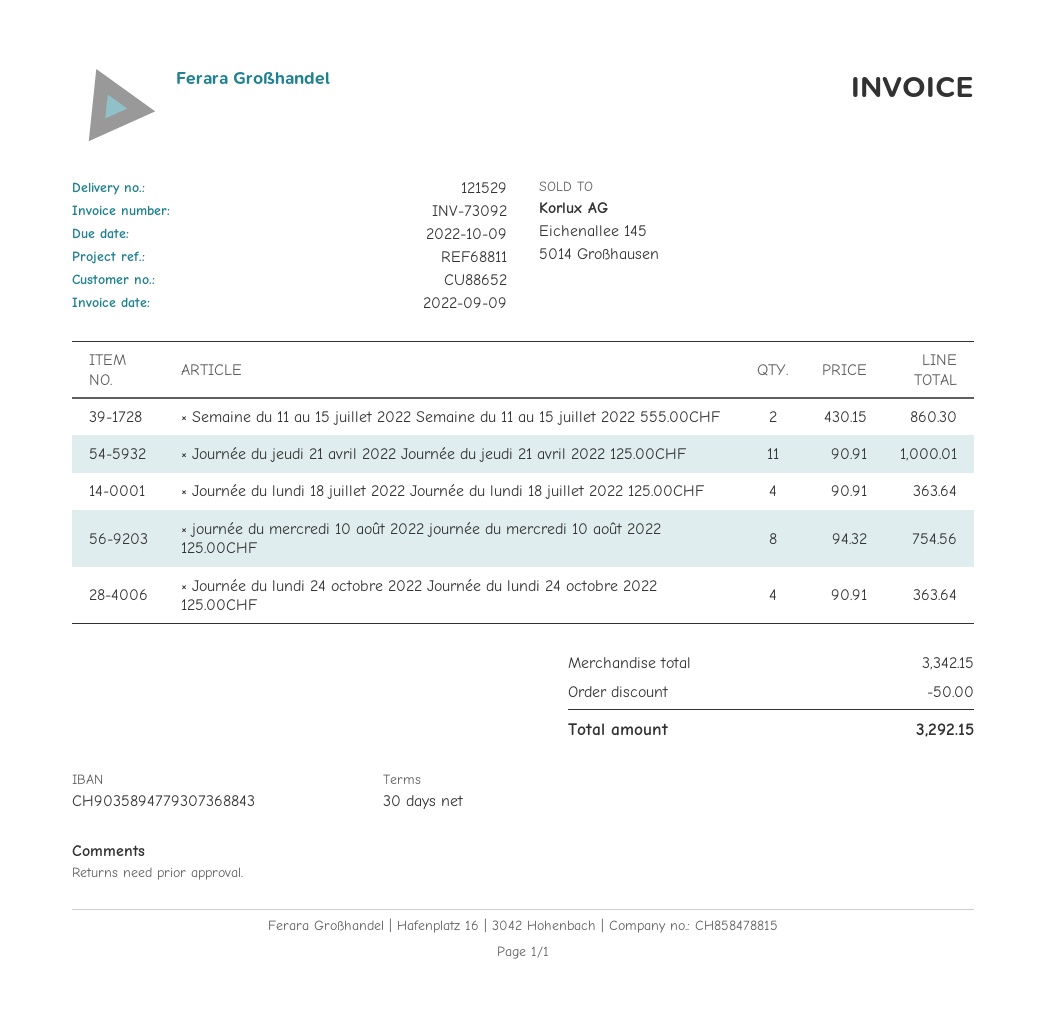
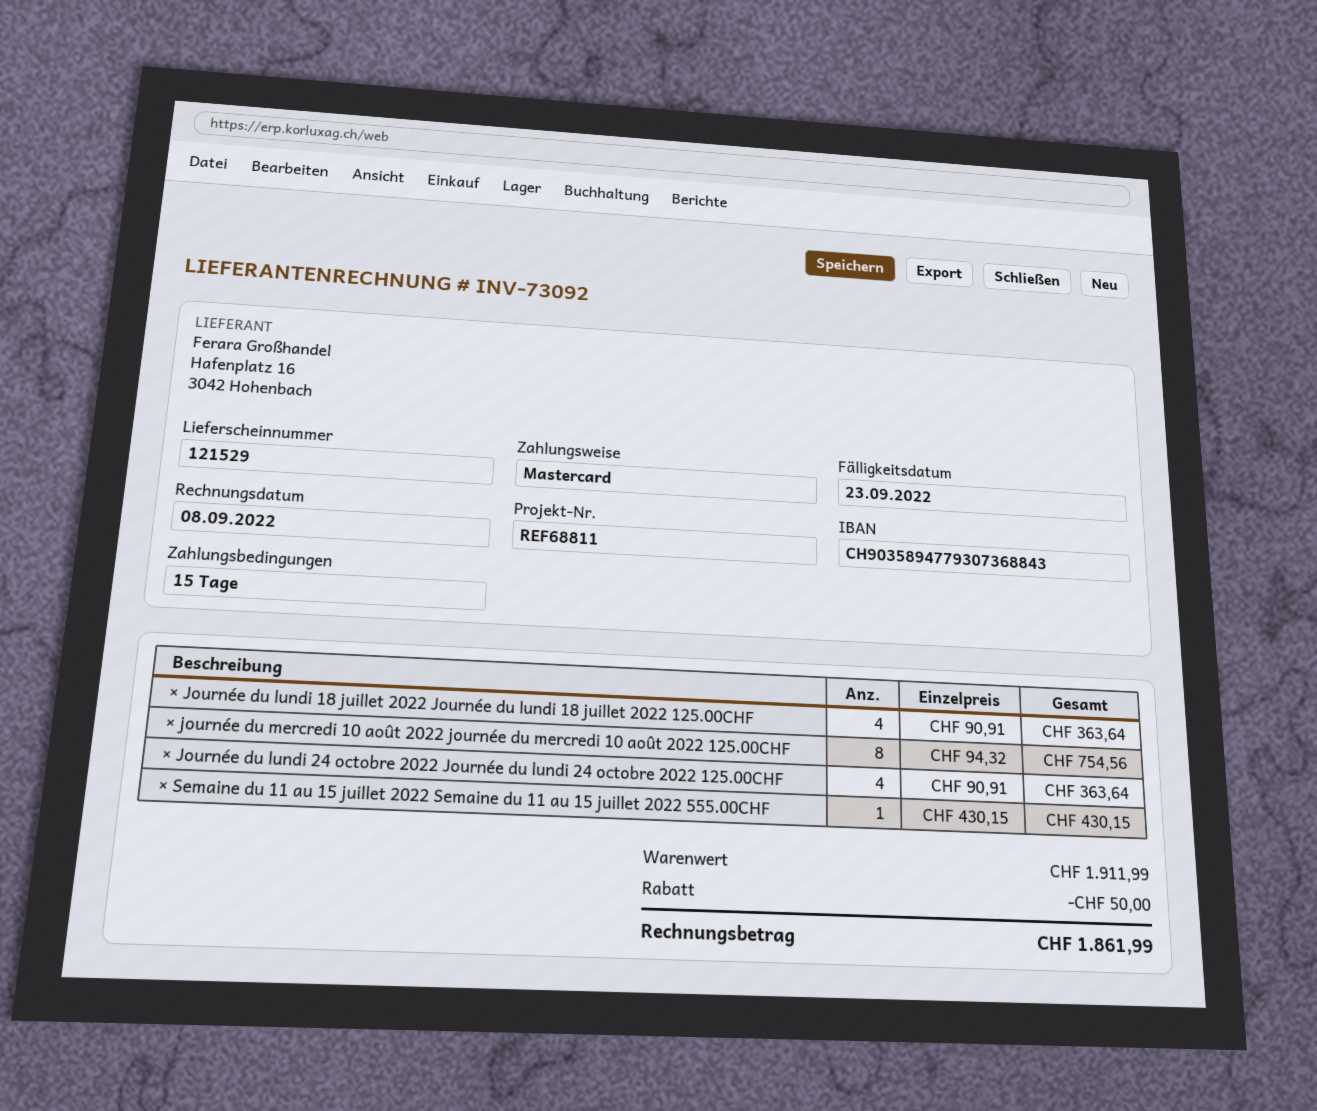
invoice date: 2022-09-09 -> 2022-09-08
payment terms: 30 days -> 15 days
due date: 2022-10-09 -> 2022-09-23
× Semaine du 11 au 15 juillet 2022 Semaine du 11 au 15 juillet 2022 555.00CHF: 2 x 430.15 = 860.30 -> 1 x 430.15 = 430.15
× Journée du jeudi 21 avril 2022 Journée du jeudi 21 avril 2022 125.00CHF: 11 x 90.91 = 1000.01 -> none
subtotal: 3342.15 -> 1911.99
total: 3292.15 -> 1861.99

